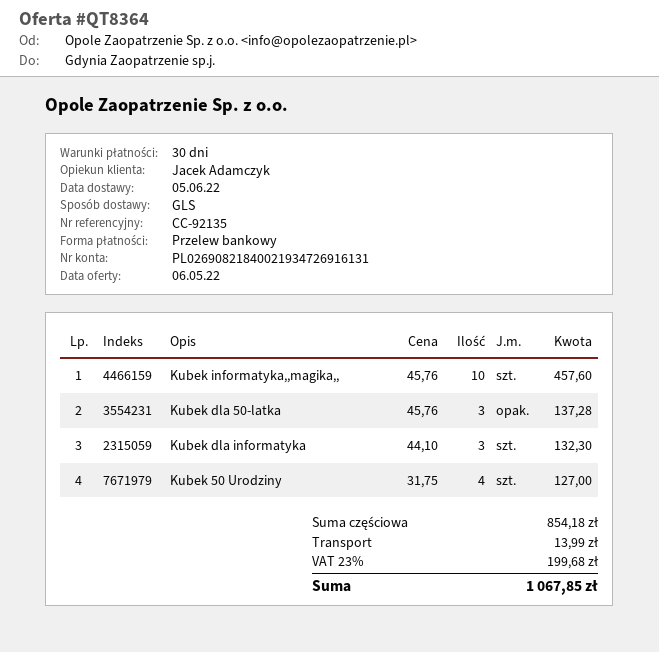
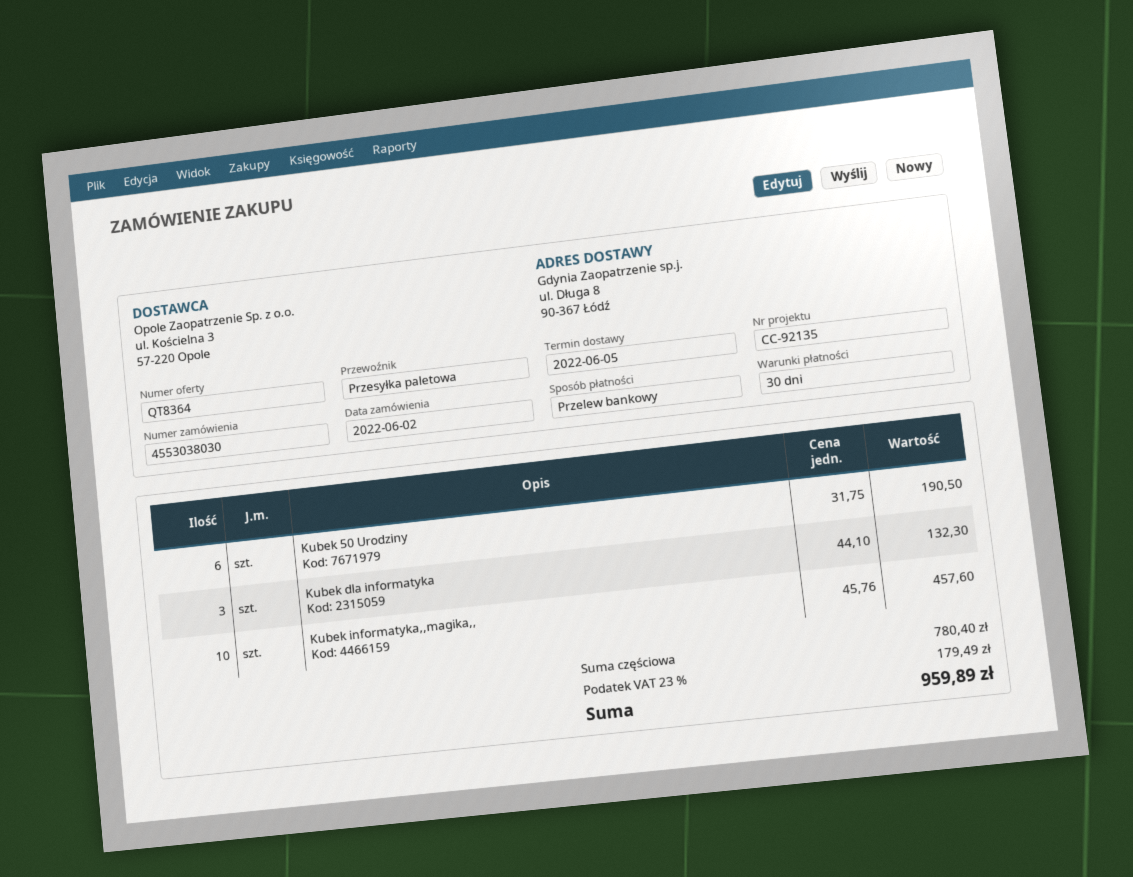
shipping method: GLS -> pallet freight
Kubek dla 50-latka: 3 x 45.76 = 137.28 -> none
Kubek 50 Urodziny: 4 x 31.75 = 127.00 -> 6 x 31.75 = 190.50
subtotal: 854.18 -> 780.40
shipping: 13.99 -> none
tax: 23% = 199.68 -> 23% = 179.49
total: 1067.85 -> 959.89

